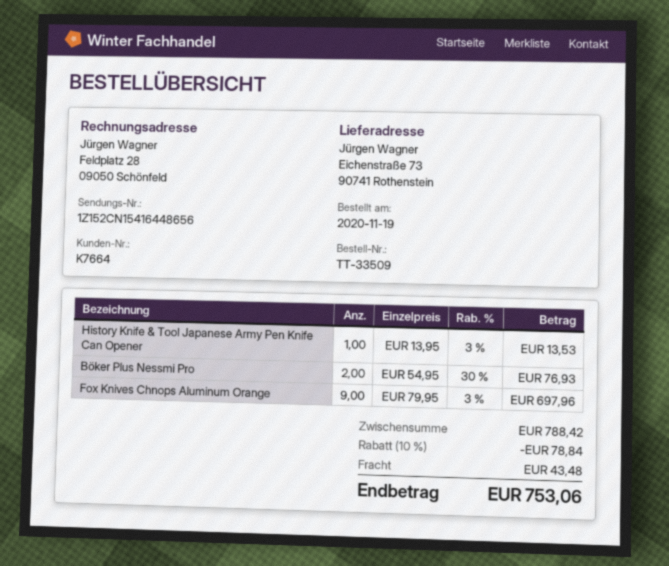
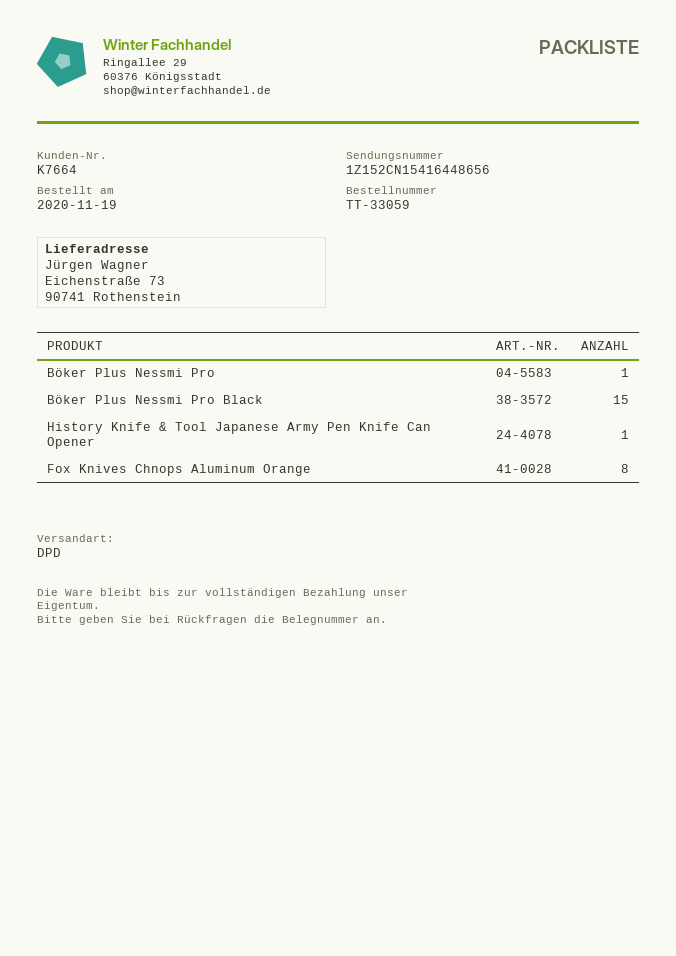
order number: TT-33509 -> TT-33059
Böker Plus Nessmi Pro: 2 -> 1
Fox Knives Chnops Aluminum Orange: 9 -> 8
Böker Plus Nessmi Pro Black: none -> 15

